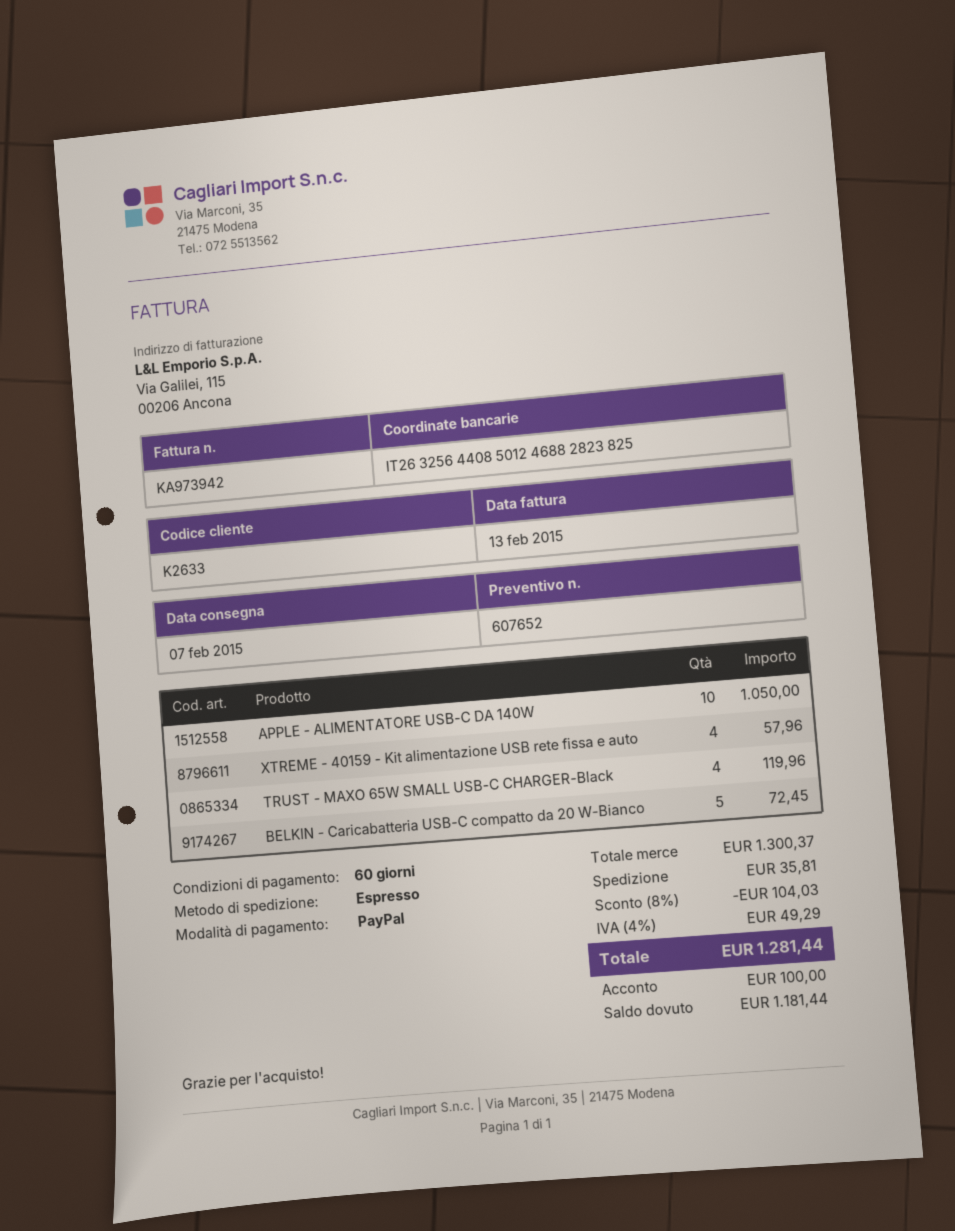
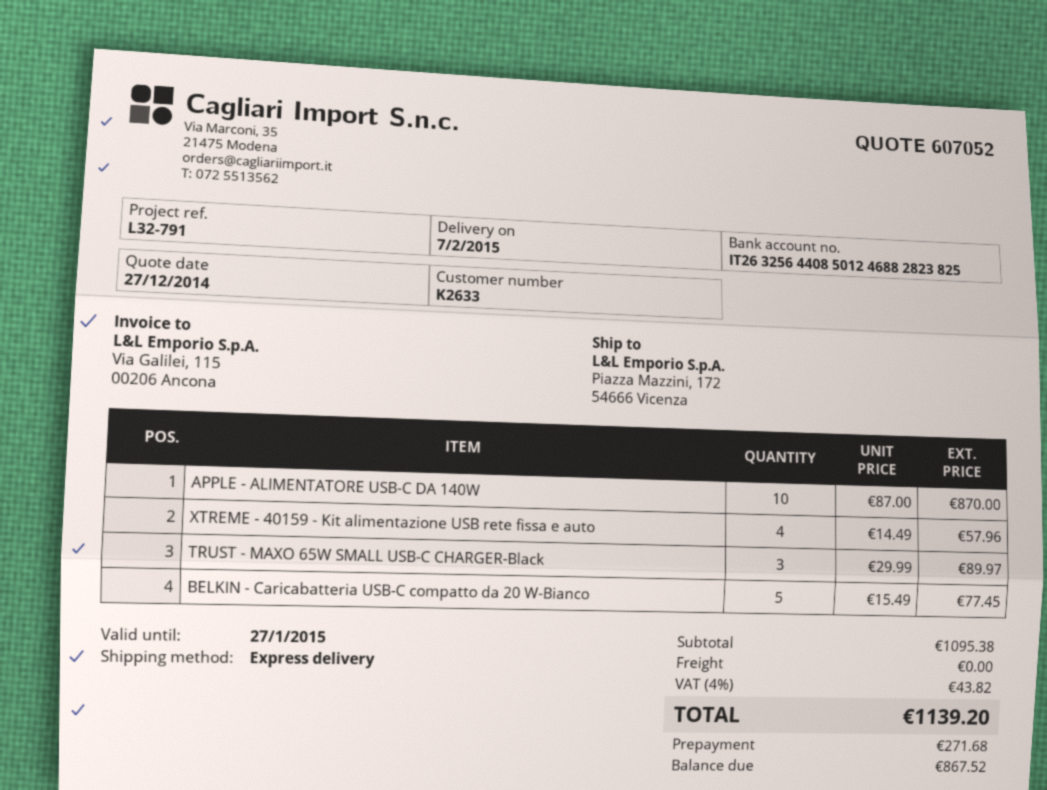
quote number: 607652 -> 607052
APPLE - ALIMENTATORE USB-C DA 140W: 10 for 1050.00 -> 10 for 870.00
TRUST - MAXO 65W SMALL USB-C CHARGER-Black: 4 for 119.96 -> 3 for 89.97
BELKIN - Caricabatteria USB-C compatto da 20 W-Bianco: 5 for 72.45 -> 5 for 77.45
subtotal: 1300.37 -> 1095.38
discount: 8% = 104.03 -> none
shipping: 35.81 -> 0.00
tax: 4% = 49.29 -> 4% = 43.82
total: 1281.44 -> 1139.20
deposit: 100.00 -> 271.68
balance: 1181.44 -> 867.52

